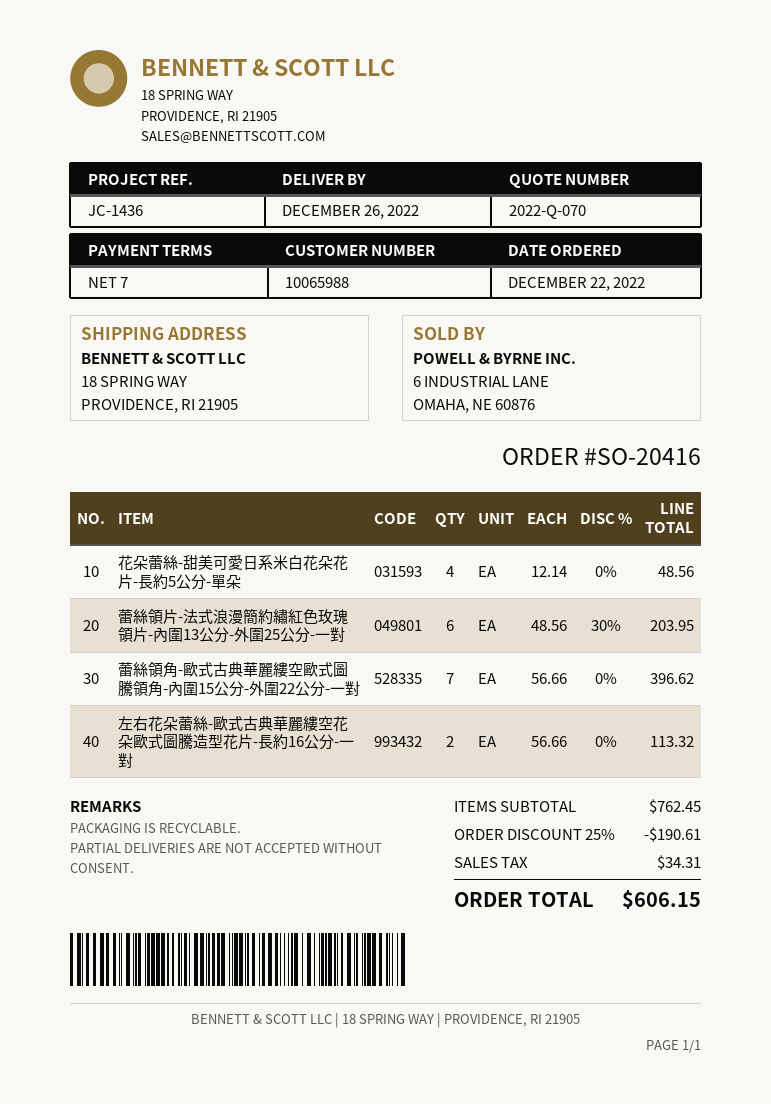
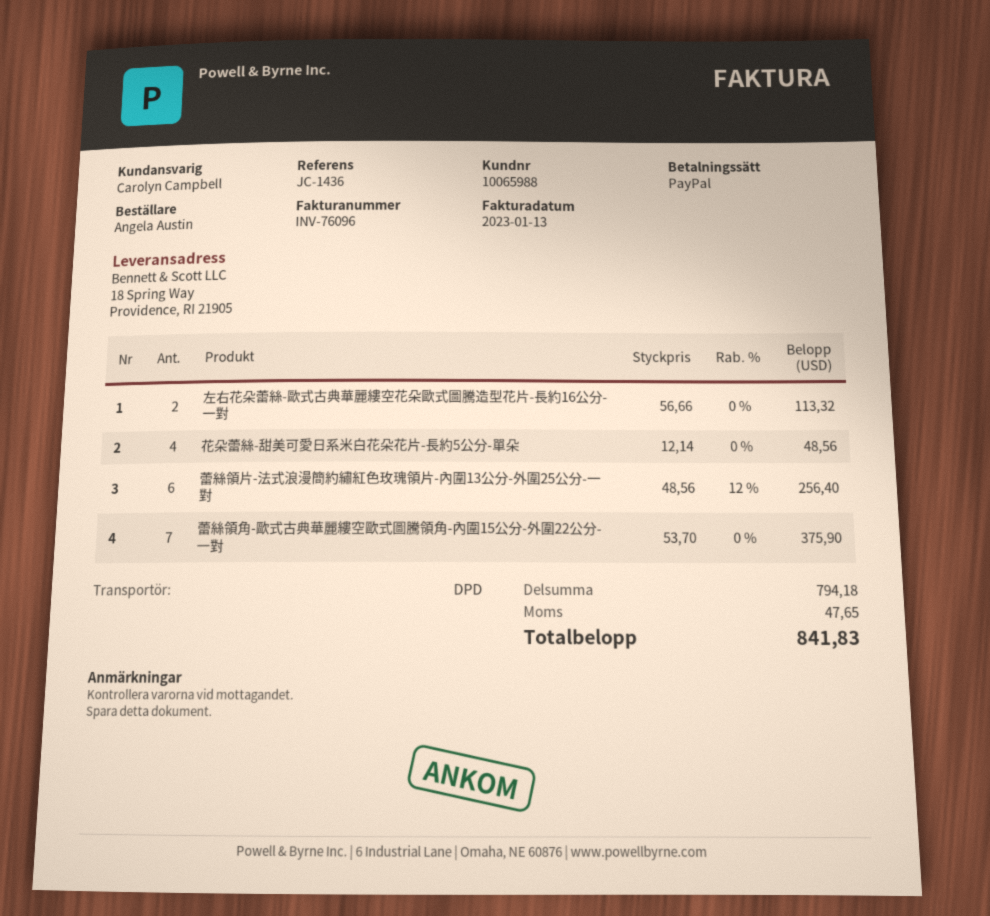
蕾絲領片-法式浪漫簡約繡紅色玫瑰領片-內圍13公分-外圍25公分-一對: 6 x 48.56 - 30% = 203.95 -> 6 x 48.56 - 12% = 256.40
蕾絲領角-歐式古典華麗縷空歐式圖騰領角-內圍15公分-外圍22公分-一對: 7 x 56.66 = 396.62 -> 7 x 53.70 = 375.90
subtotal: 762.45 -> 794.18
discount: 25% = 190.61 -> none
tax: 34.31 -> 47.65
total: 606.15 -> 841.83

